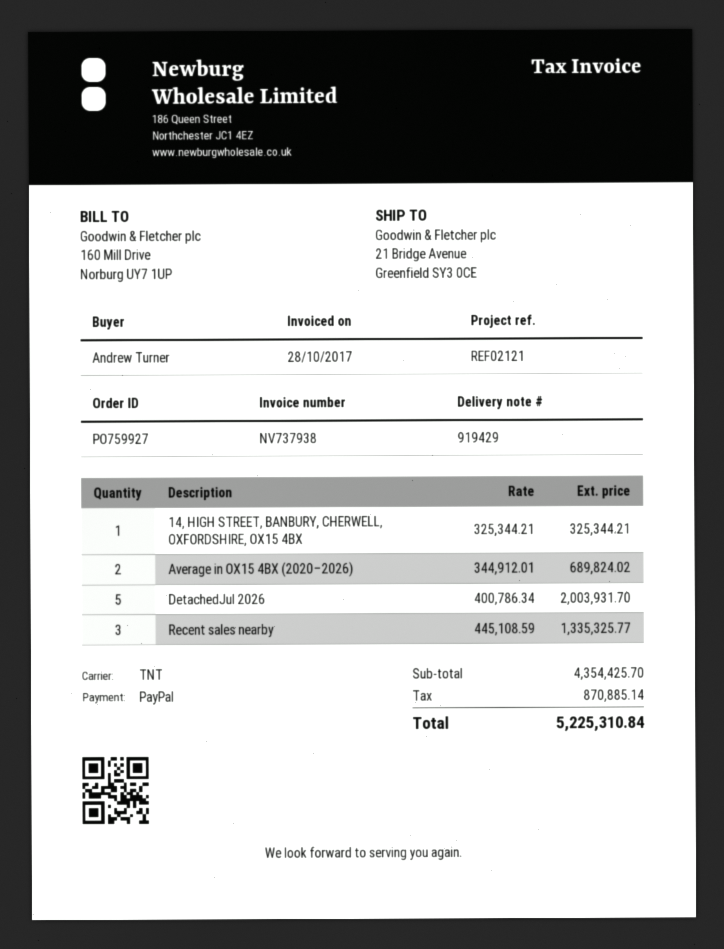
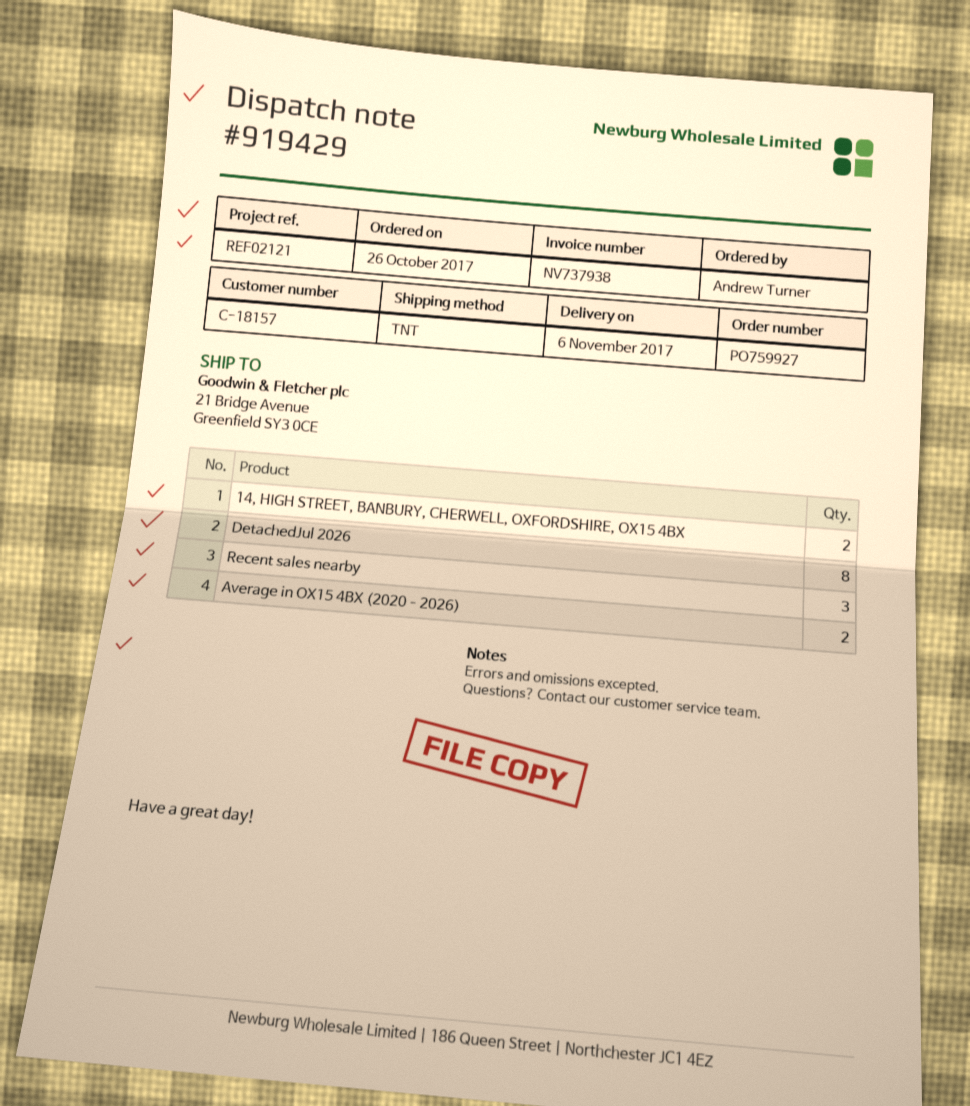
14, HIGH STREET, BANBURY, CHERWELL, OXFORDSHIRE, OX15 4BX: 1 -> 2
DetachedJul 2026: 5 -> 8

